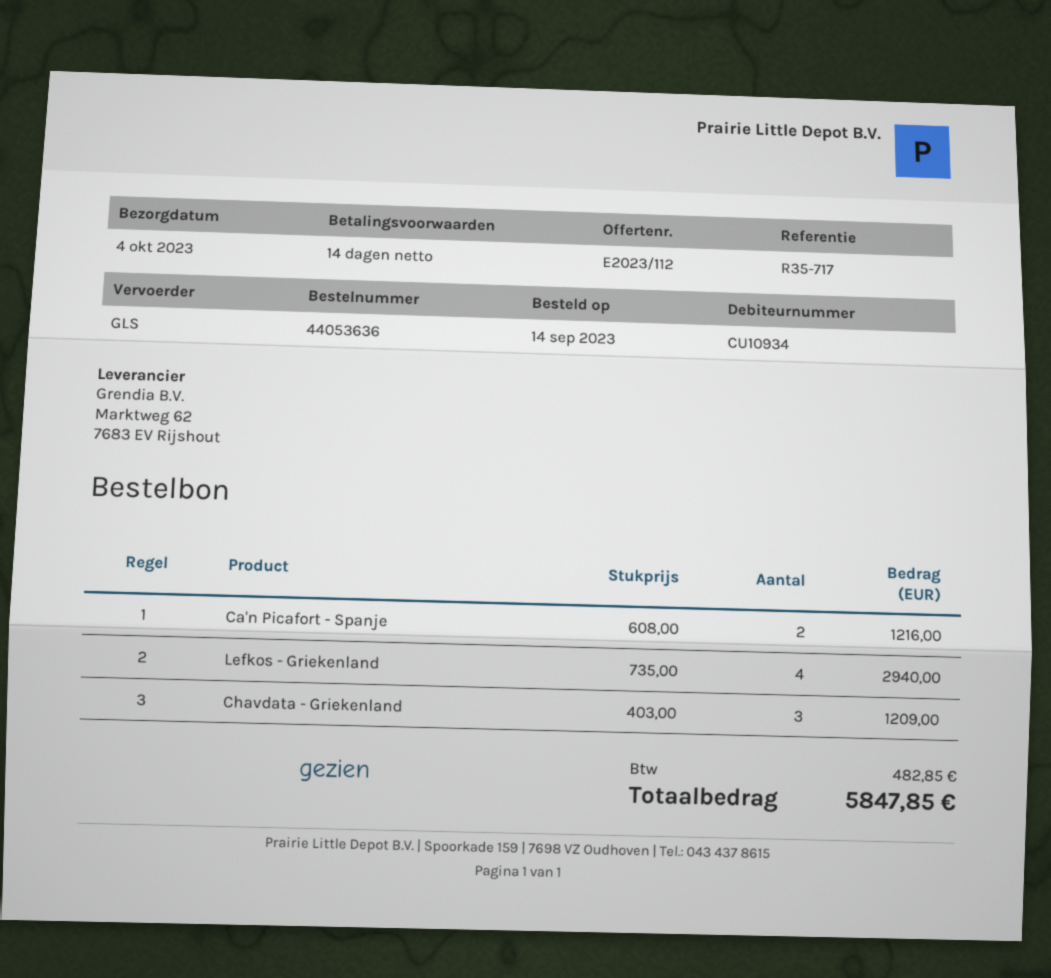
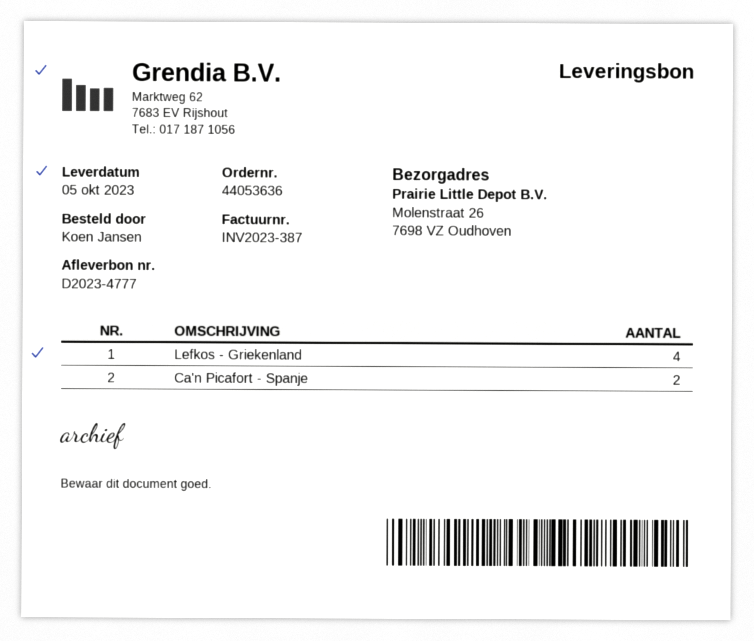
delivery date: 2023-10-04 -> 2023-10-05
Chavdata - Griekenland: 3 -> none

